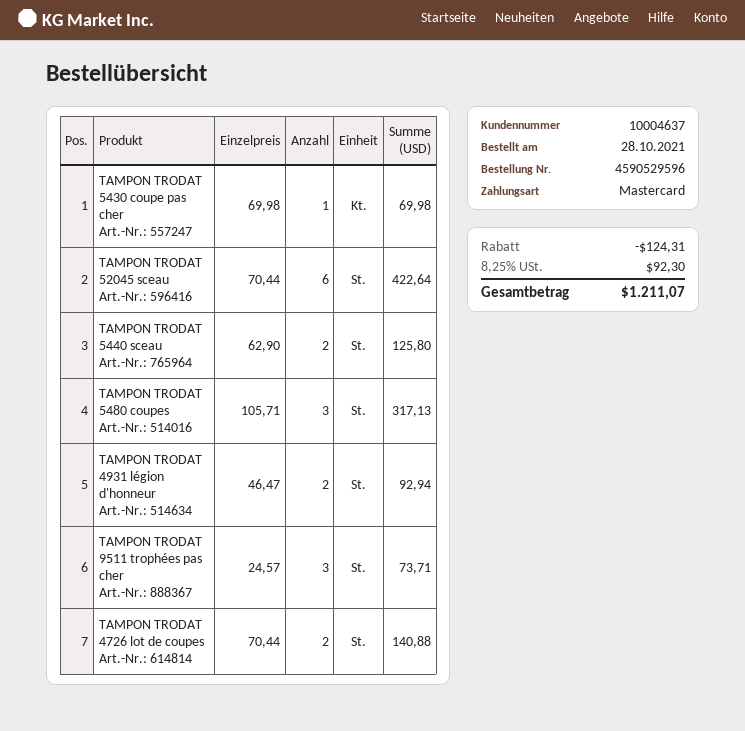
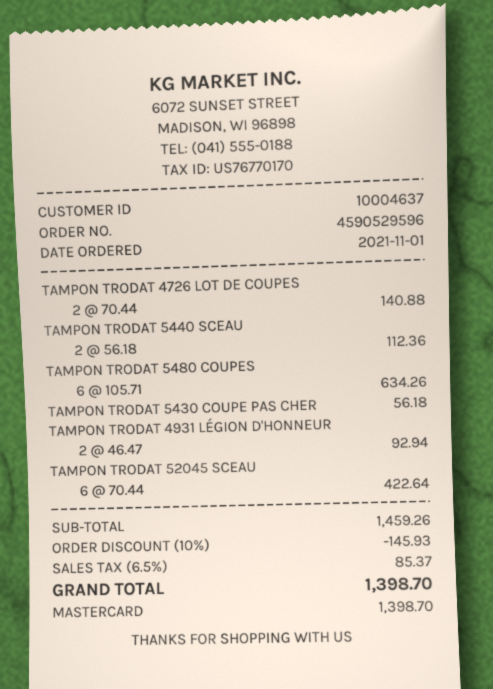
order date: 2021-10-28 -> 2021-11-01
TAMPON TRODAT 5430 coupe pas cher: 1 x 69.98 = 69.98 -> 1 x 56.18 = 56.18
TAMPON TRODAT 5440 sceau: 2 x 62.90 = 125.80 -> 2 x 56.18 = 112.36
TAMPON TRODAT 5480 coupes: 3 x 105.71 = 317.13 -> 6 x 105.71 = 634.26
TAMPON TRODAT 9511 trophées pas cher: 3 x 24.57 = 73.71 -> none
discount: 124.31 -> 145.93
tax: 8.25% = 92.30 -> 6.5% = 85.37
total: 1211.07 -> 1398.70

